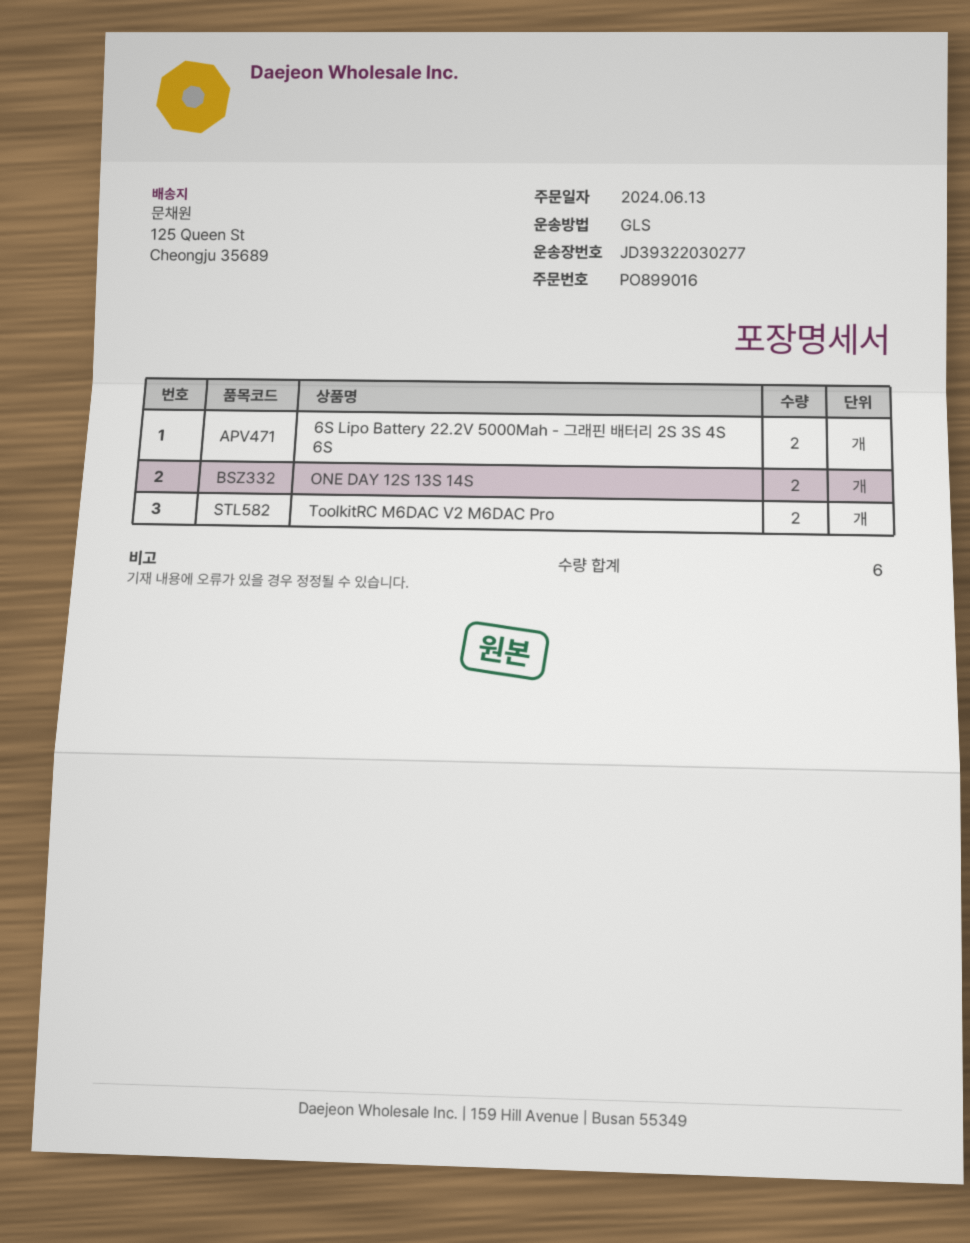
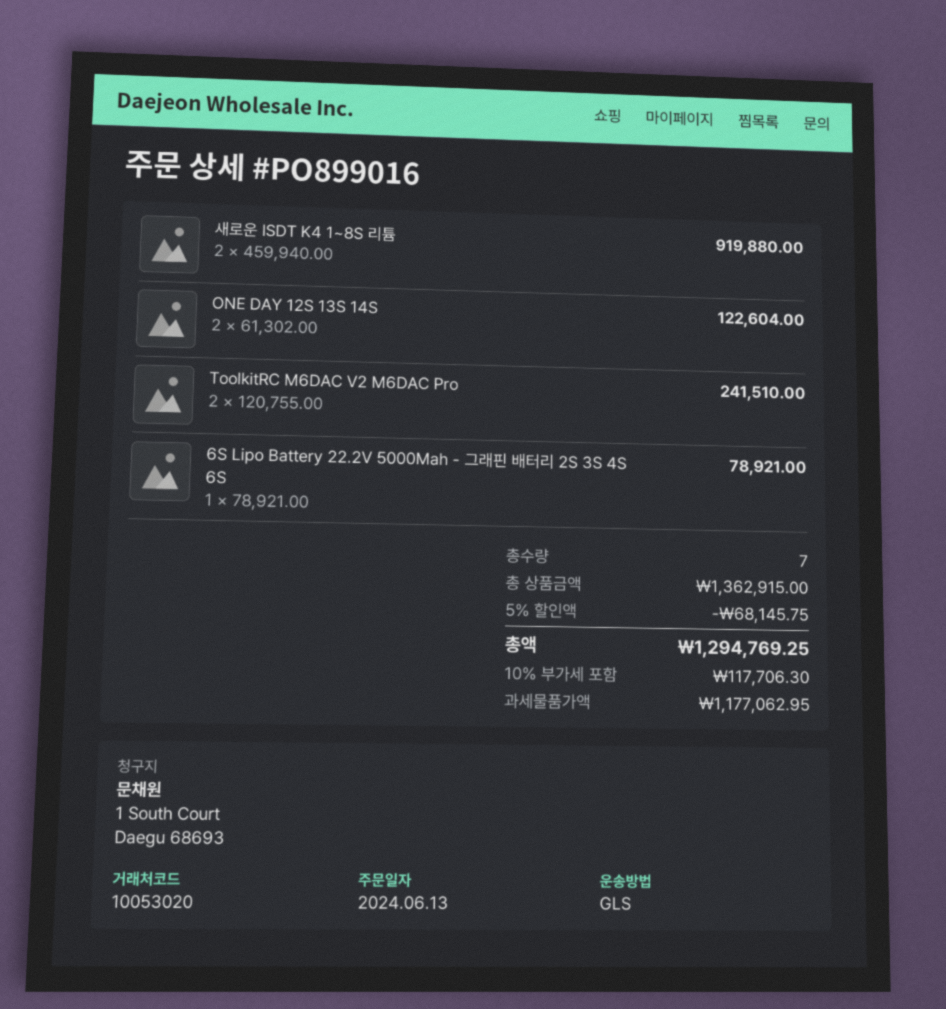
6S Lipo Battery 22.2V 5000Mah - 그래핀 배터리 2S 3S 4S 6S: 2 -> 1
새로운 ISDT K4 1~8S 리튬: none -> 2
total quantity: 6 -> 7

